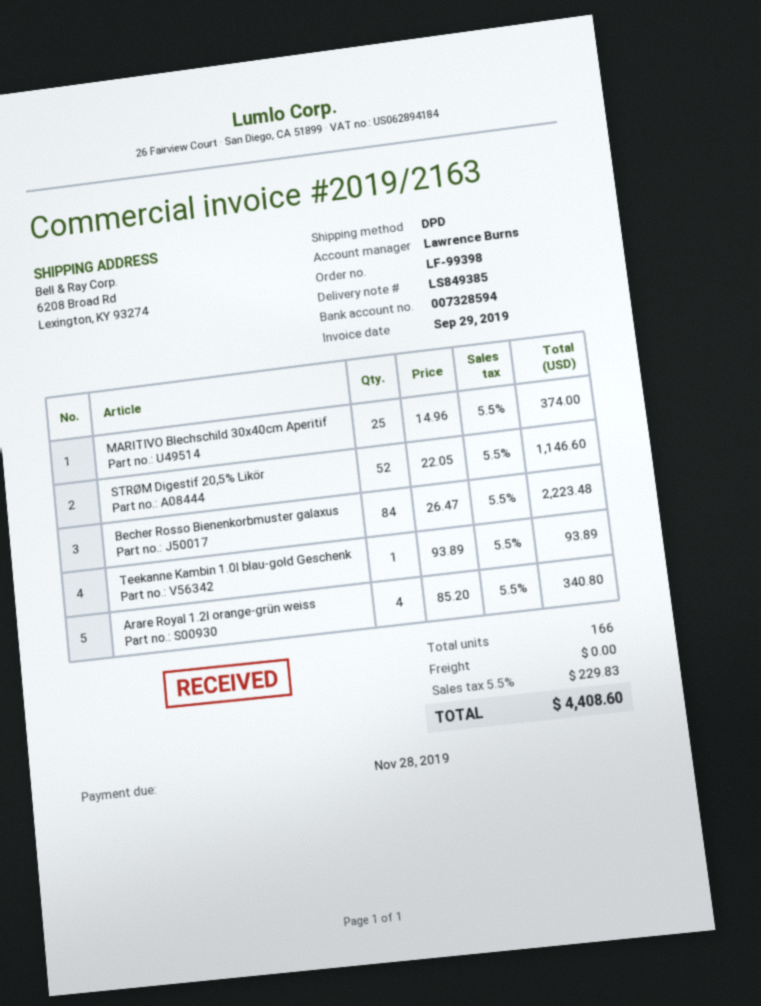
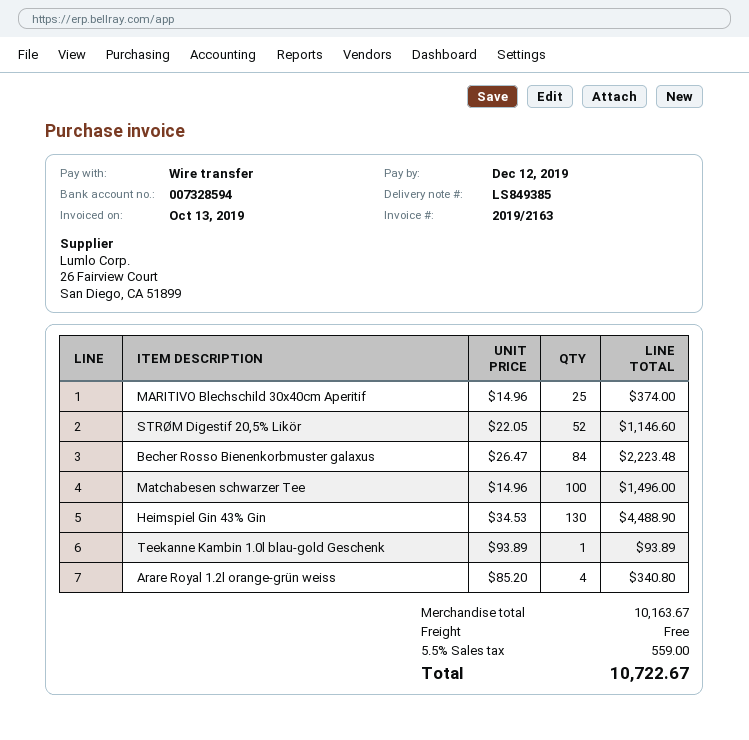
invoice date: 2019-09-29 -> 2019-10-13
due date: 2019-11-28 -> 2019-12-12
Matchabesen schwarzer Tee: none -> 100 x 14.96 = 1496.00
Heimspiel Gin 43% Gin: none -> 130 x 34.53 = 4488.90
tax: 5.5% = 229.83 -> 5.5% = 559.00
total: 4408.60 -> 10722.67

